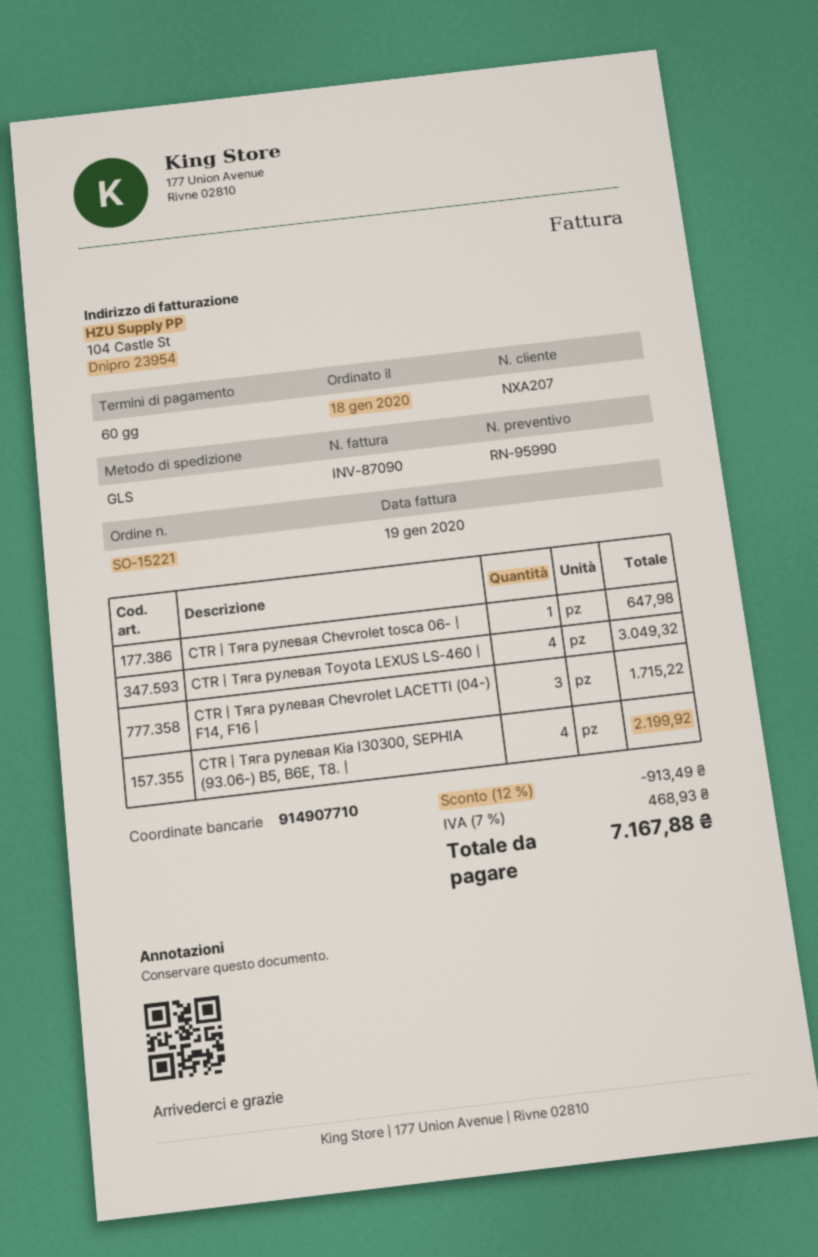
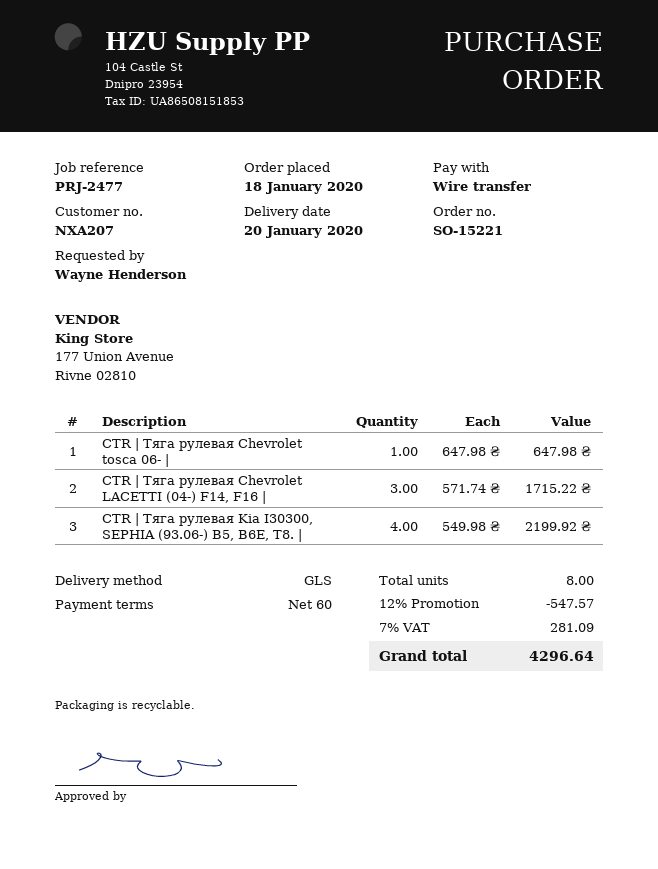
CTR | Тяга рулевая Toyota LEXUS LS-460 |: 4 for 3049.32 -> none
discount: 12% = 913.49 -> 12% = 547.57
tax: 7% = 468.93 -> 7% = 281.09
total: 7167.88 -> 4296.64

